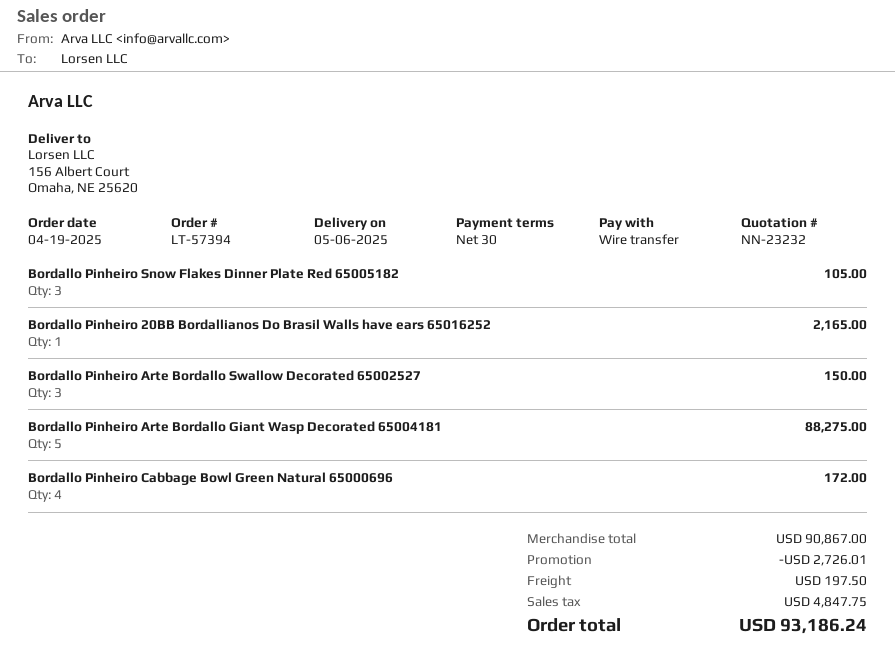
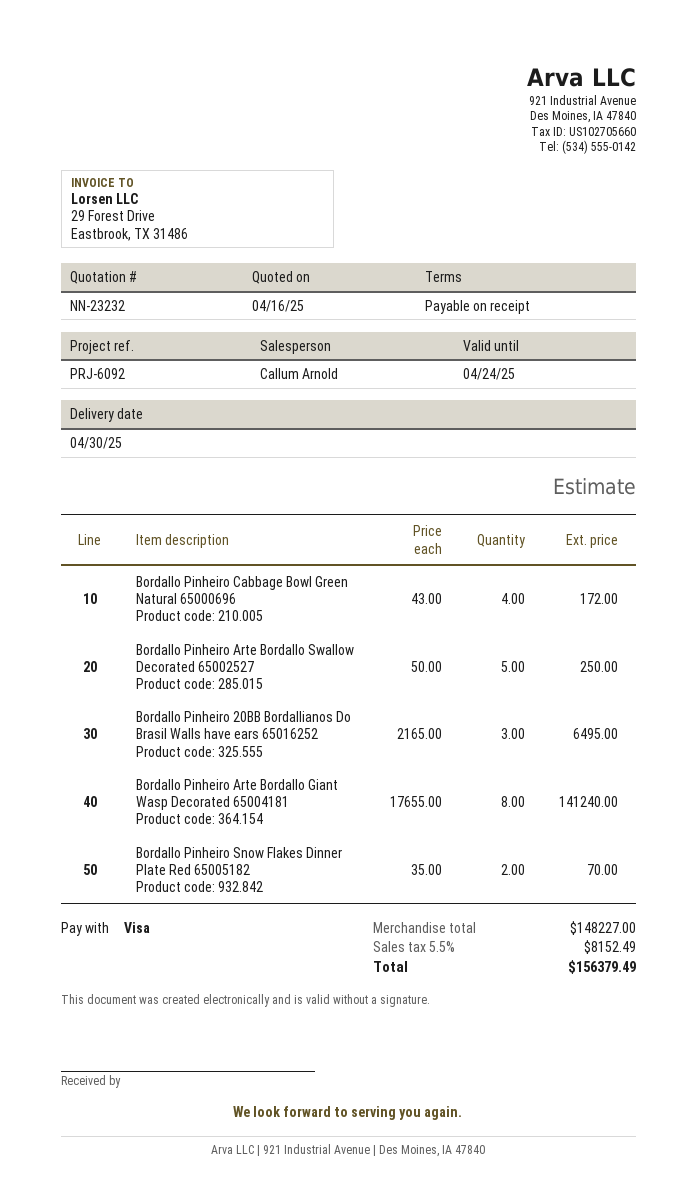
delivery date: 2025-05-06 -> 2025-04-30
payment terms: 30 days -> on receipt
payment method: bank transfer -> Visa
Bordallo Pinheiro Snow Flakes Dinner Plate Red 65005182: 3 for 105.00 -> 2 for 70.00
Bordallo Pinheiro 20BB Bordallianos Do Brasil Walls have ears 65016252: 1 for 2165.00 -> 3 for 6495.00
Bordallo Pinheiro Arte Bordallo Swallow Decorated 65002527: 3 for 150.00 -> 5 for 250.00
Bordallo Pinheiro Arte Bordallo Giant Wasp Decorated 65004181: 5 for 88275.00 -> 8 for 141240.00
subtotal: 90867.00 -> 148227.00
discount: 2726.01 -> none
shipping: 197.50 -> none
tax: 4847.75 -> 8152.49
total: 93186.24 -> 156379.49

